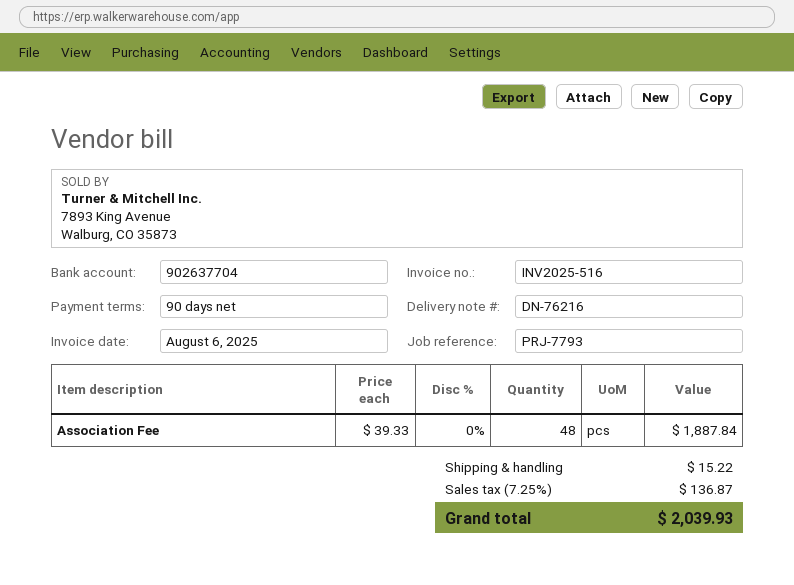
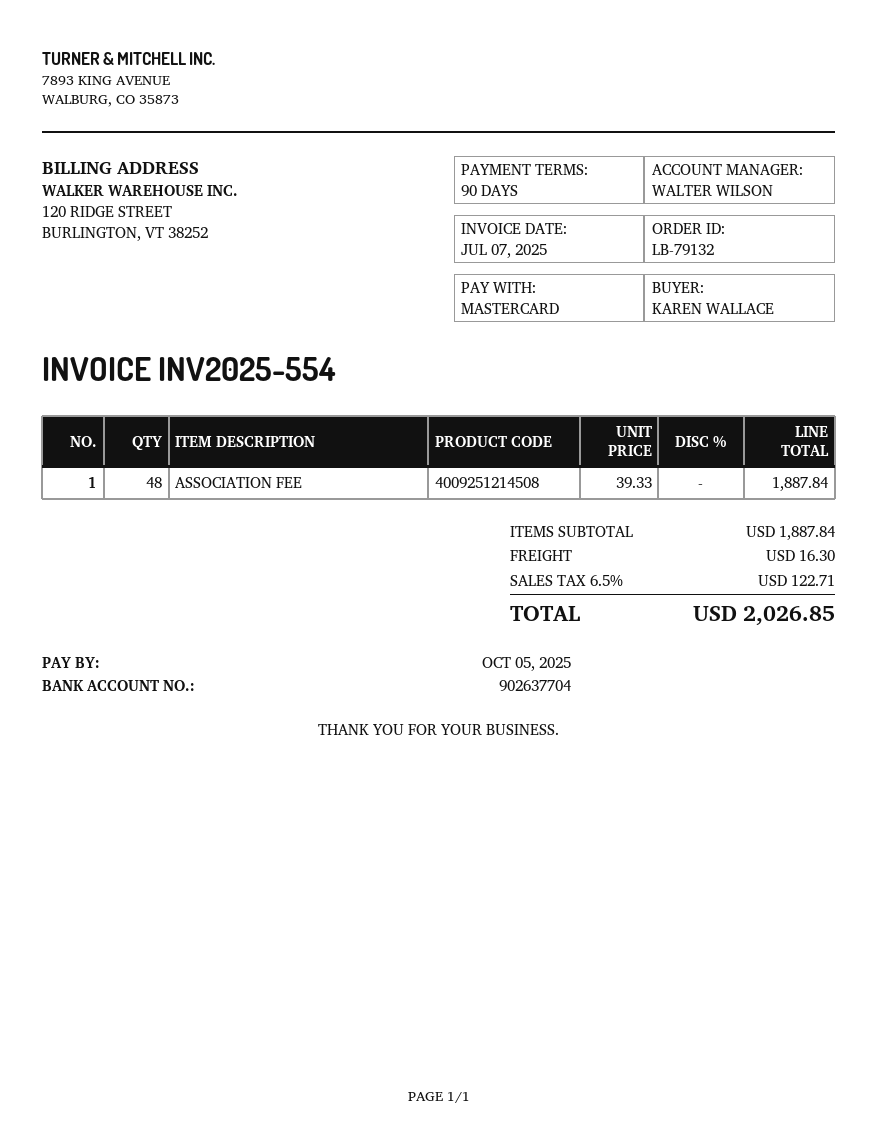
invoice number: INV2025-516 -> INV2025-554
invoice date: 2025-08-06 -> 2025-07-07
shipping: 15.22 -> 16.30
tax: 7.25% = 136.87 -> 6.5% = 122.71
total: 2039.93 -> 2026.85

